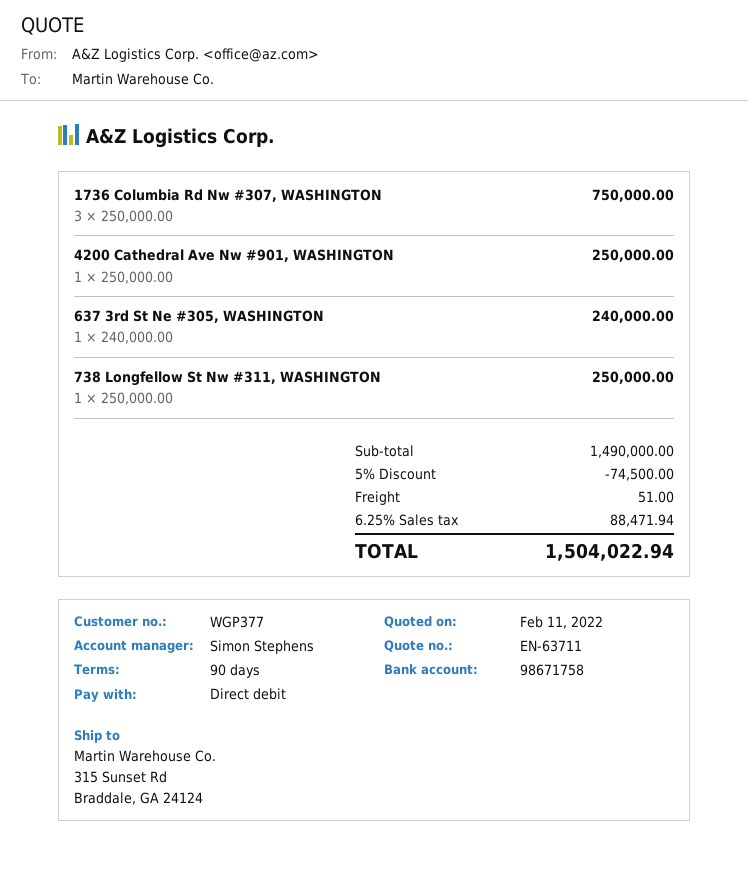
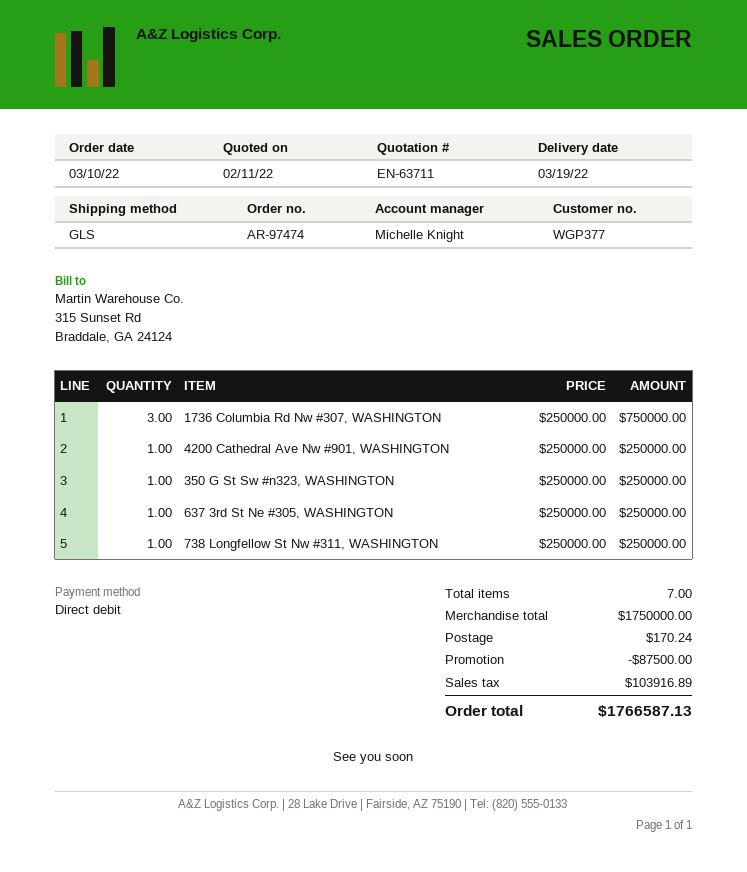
sales rep: Simon Stephens -> Michelle Knight
637 3rd St Ne #305, WASHINGTON: 1 x 240000.00 = 240000.00 -> 1 x 250000.00 = 250000.00
350 G St Sw #n323, WASHINGTON: none -> 1 x 250000.00 = 250000.00
subtotal: 1490000.00 -> 1750000.00
discount: 74500.00 -> 87500.00
shipping: 51.00 -> 170.24
tax: 88471.94 -> 103916.89
total: 1504022.94 -> 1766587.13

